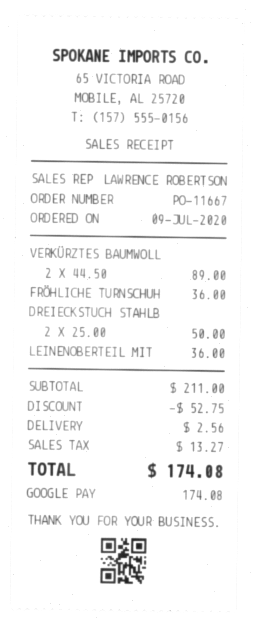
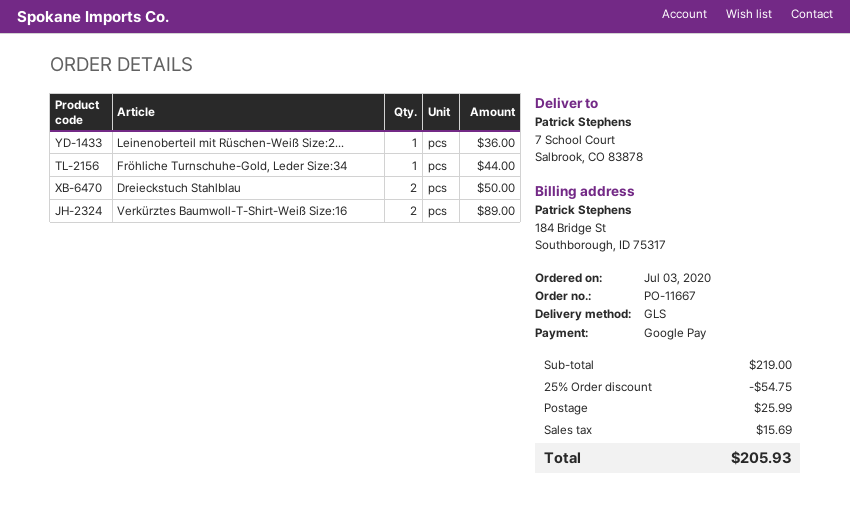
order date: 2020-07-09 -> 2020-07-03
FRÖHLICHE TURNSCHUH: 1 for 36.00 -> 1 for 44.00
subtotal: 211.00 -> 219.00
discount: 52.75 -> 54.75
shipping: 2.56 -> 25.99
tax: 13.27 -> 15.69
total: 174.08 -> 205.93

